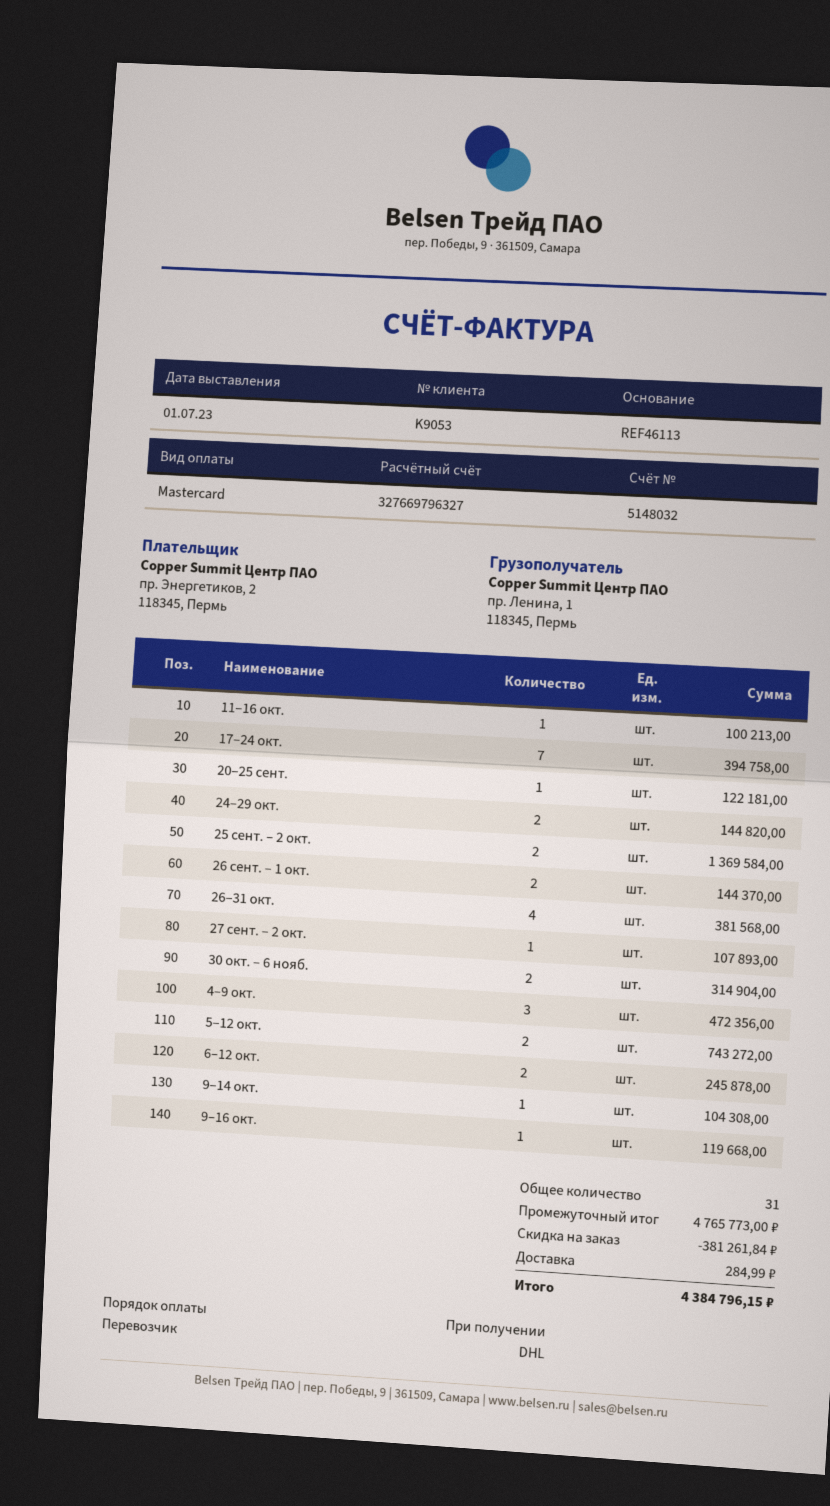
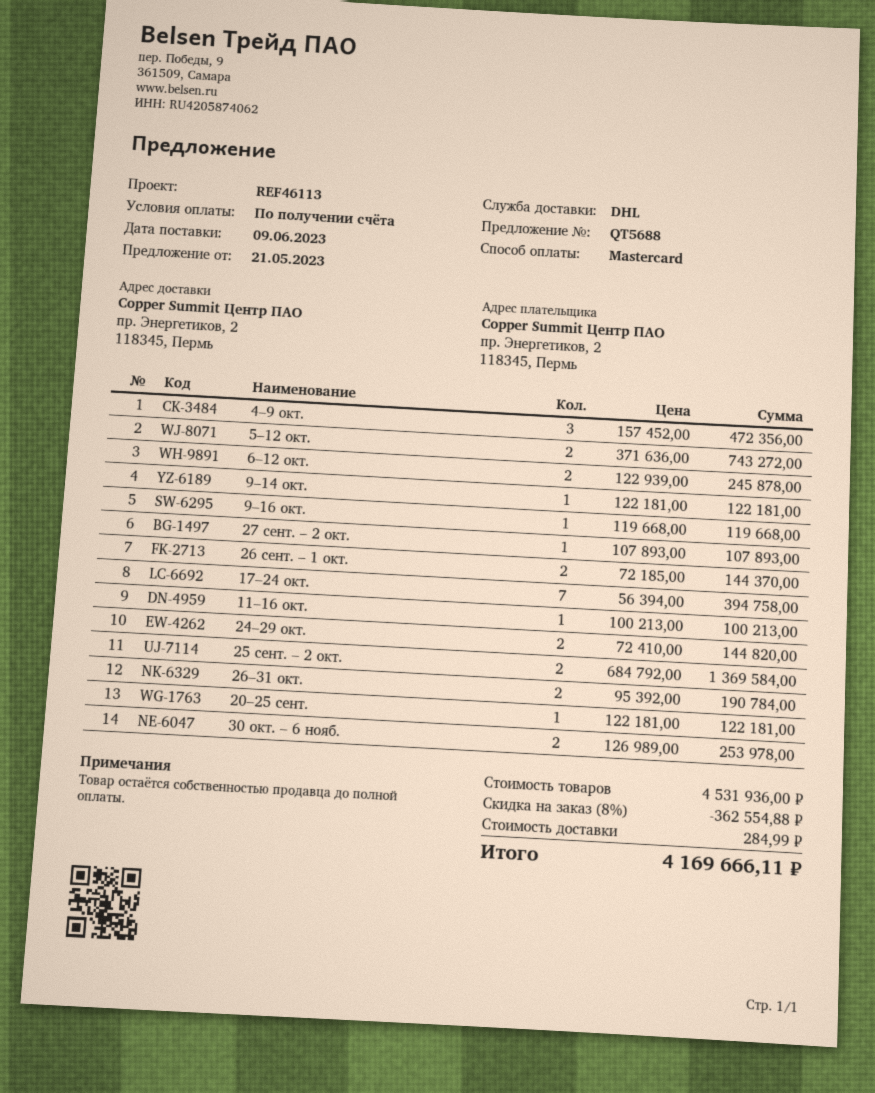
ship to: пр. Ленина, 1, 118345, Пермь -> пр. Энергетиков, 2, 118345, Пермь
26–31 окт.: 4 for 381568.00 -> 2 for 190784.00
30 окт. – 6 нояб.: 2 for 314904.00 -> 2 for 253978.00
9–14 окт.: 1 for 104308.00 -> 1 for 122181.00
subtotal: 4765773.00 -> 4531936.00
discount: 381261.84 -> 362554.88
total: 4384796.15 -> 4169666.11

